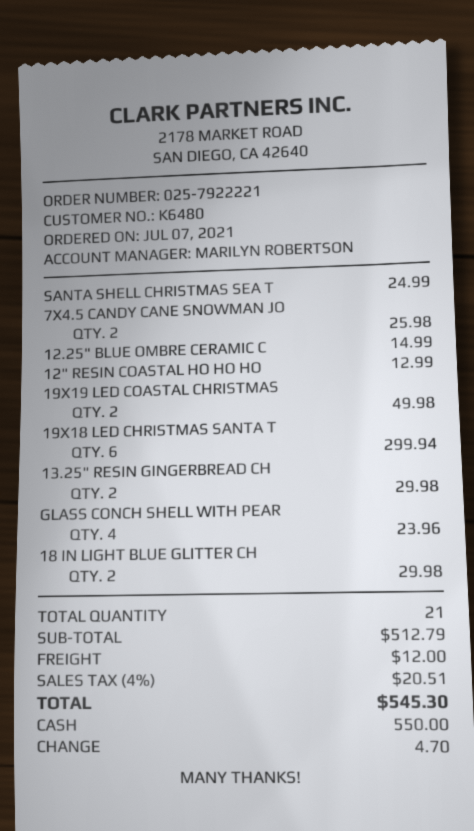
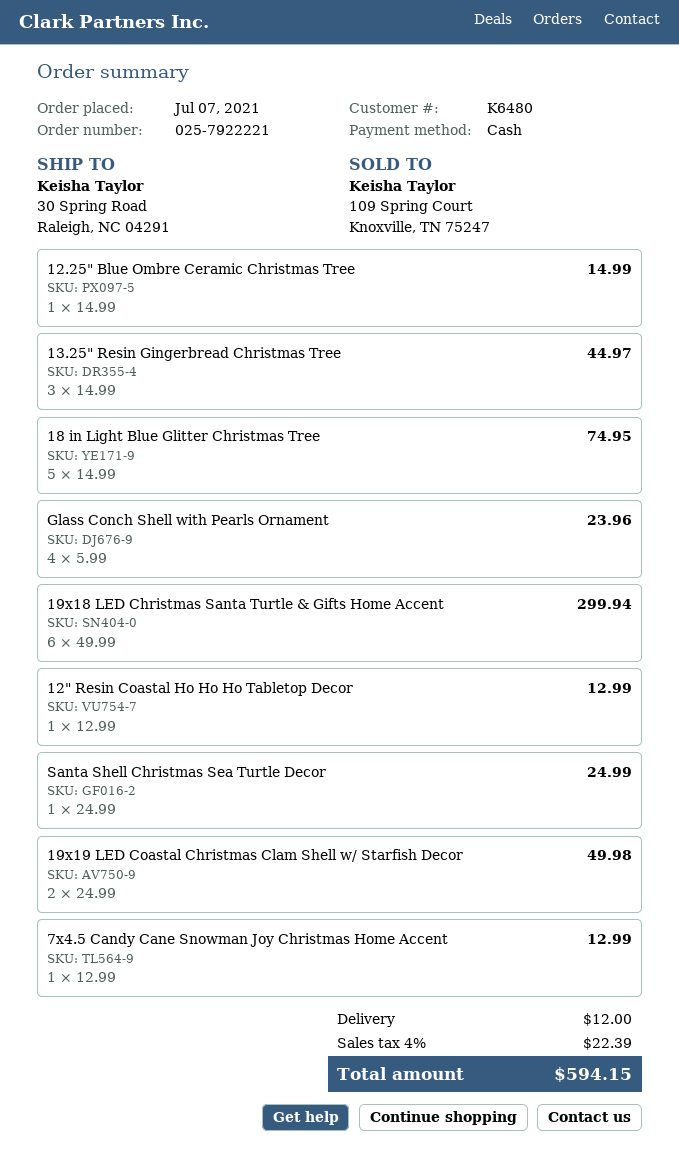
7X4.5 CANDY CANE SNOWMAN JO: 2 for 25.98 -> 1 for 12.99
13.25" RESIN GINGERBREAD CH: 2 for 29.98 -> 3 for 44.97
18 IN LIGHT BLUE GLITTER CH: 2 for 29.98 -> 5 for 74.95
tax: 4% = 20.51 -> 4% = 22.39
total: 545.30 -> 594.15

